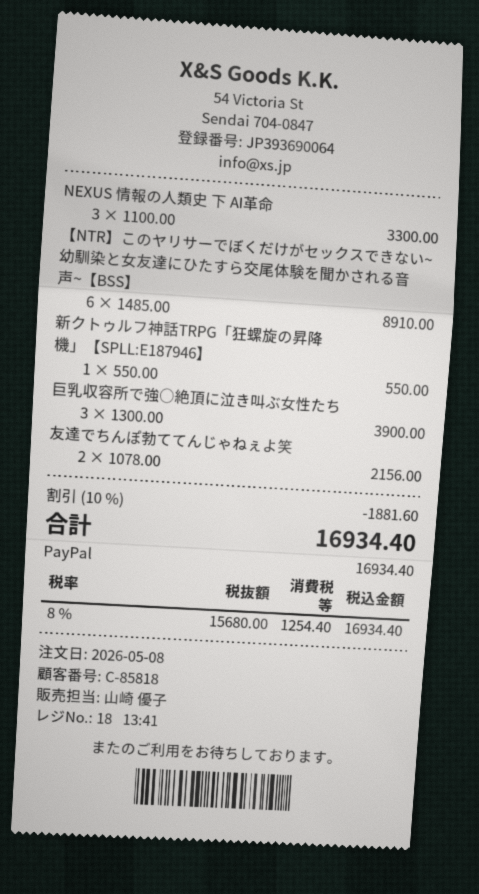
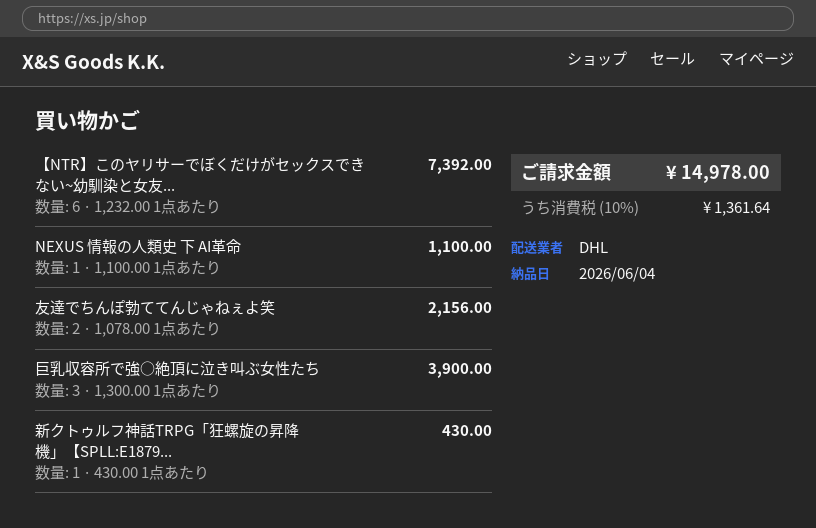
NEXUS 情報の人類史 下 AI革命: 3 x 1100.00 = 3300.00 -> 1 x 1100.00 = 1100.00
【NTR】このヤリサーでぼくだけがセックスできない~幼馴染と女友達にひたすら交尾体験を聞かされる音声~【BSS】: 6 x 1485.00 = 8910.00 -> 6 x 1232.00 = 7392.00
新クトゥルフ神話TRPG「狂螺旋の昇降機」【SPLL:E187946】: 1 x 550.00 = 550.00 -> 1 x 430.00 = 430.00
discount: 10% = 1881.60 -> none
tax: 8% = 1254.40 -> 10% = 1361.64
total: 16934.40 -> 14978.00

